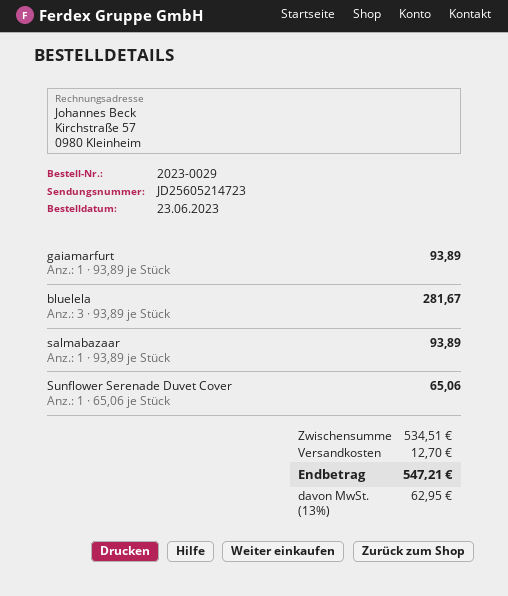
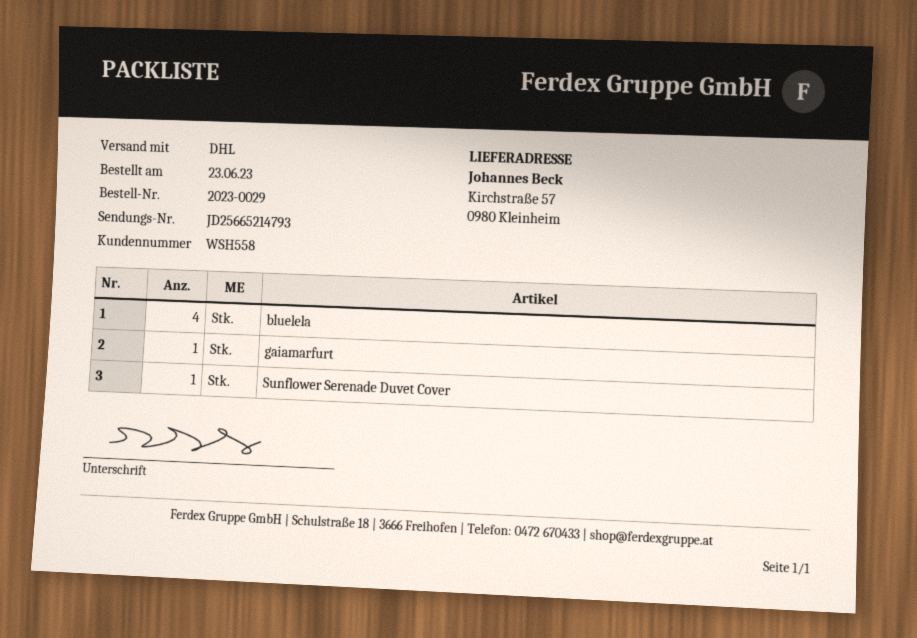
tracking number: JD25605214723 -> JD25665214793
bluelela: 3 -> 4
salmabazaar: 1 -> none

